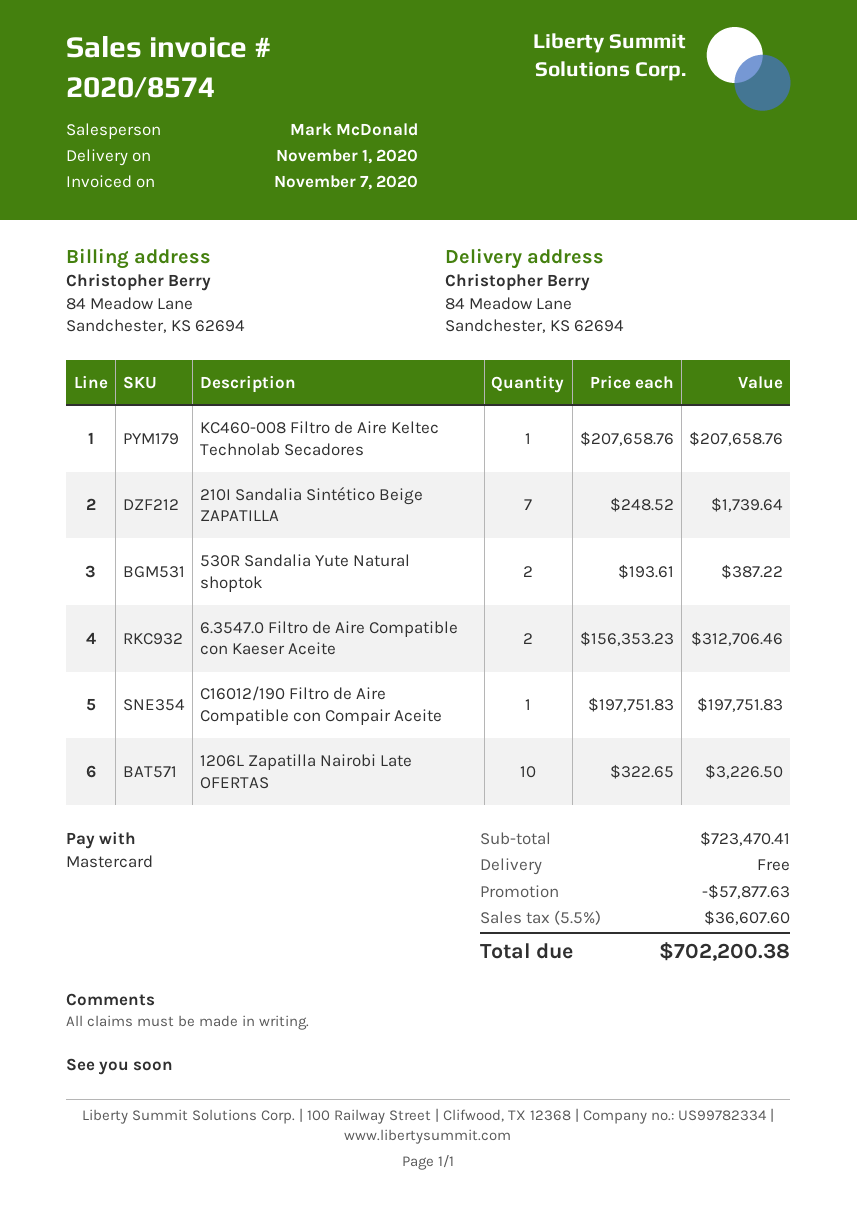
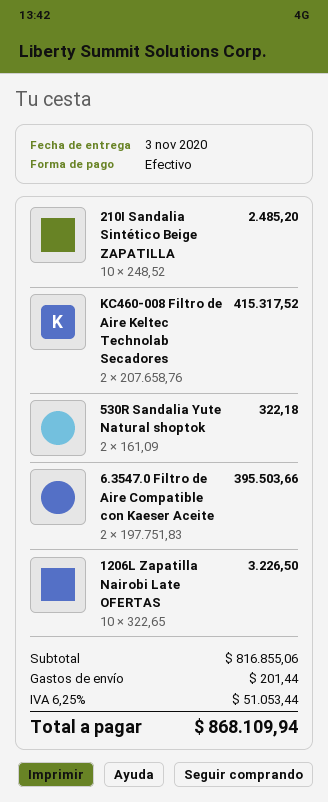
delivery date: 2020-11-01 -> 2020-11-03
payment method: Mastercard -> cash
KC460-008 Filtro de Aire Keltec Technolab Secadores: 1 x 207658.76 = 207658.76 -> 2 x 207658.76 = 415317.52
210I Sandalia Sintético Beige ZAPATILLA: 7 x 248.52 = 1739.64 -> 10 x 248.52 = 2485.20
530R Sandalia Yute Natural shoptok: 2 x 193.61 = 387.22 -> 2 x 161.09 = 322.18
6.3547.0 Filtro de Aire Compatible con Kaeser Aceite: 2 x 156353.23 = 312706.46 -> 2 x 197751.83 = 395503.66
C16012/190 Filtro de Aire Compatible con Compair Aceite: 1 x 197751.83 = 197751.83 -> none
subtotal: 723470.41 -> 816855.06
discount: 57877.63 -> none
shipping: 0.00 -> 201.44
tax: 5.5% = 36607.60 -> 6.25% = 51053.44
total: 702200.38 -> 868109.94

